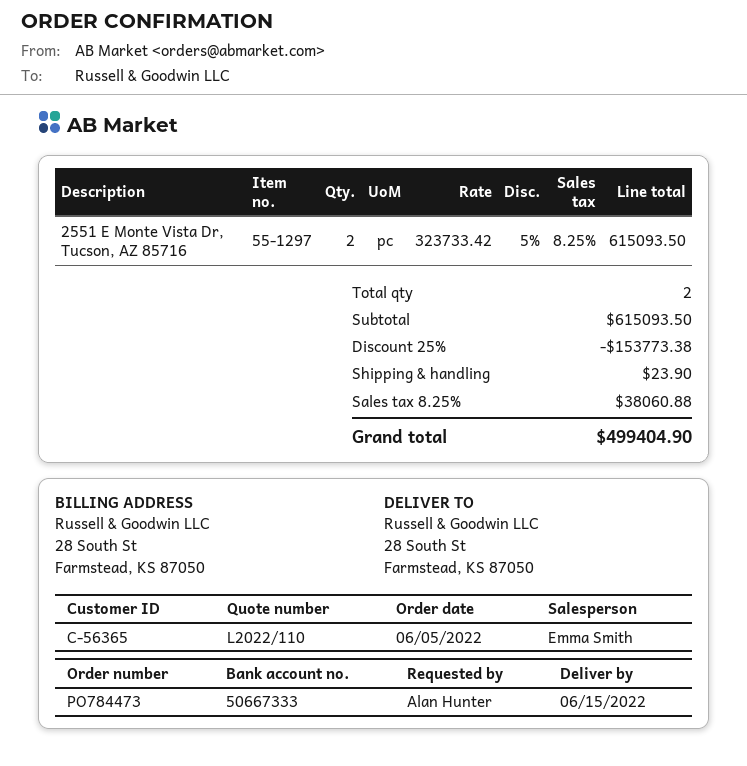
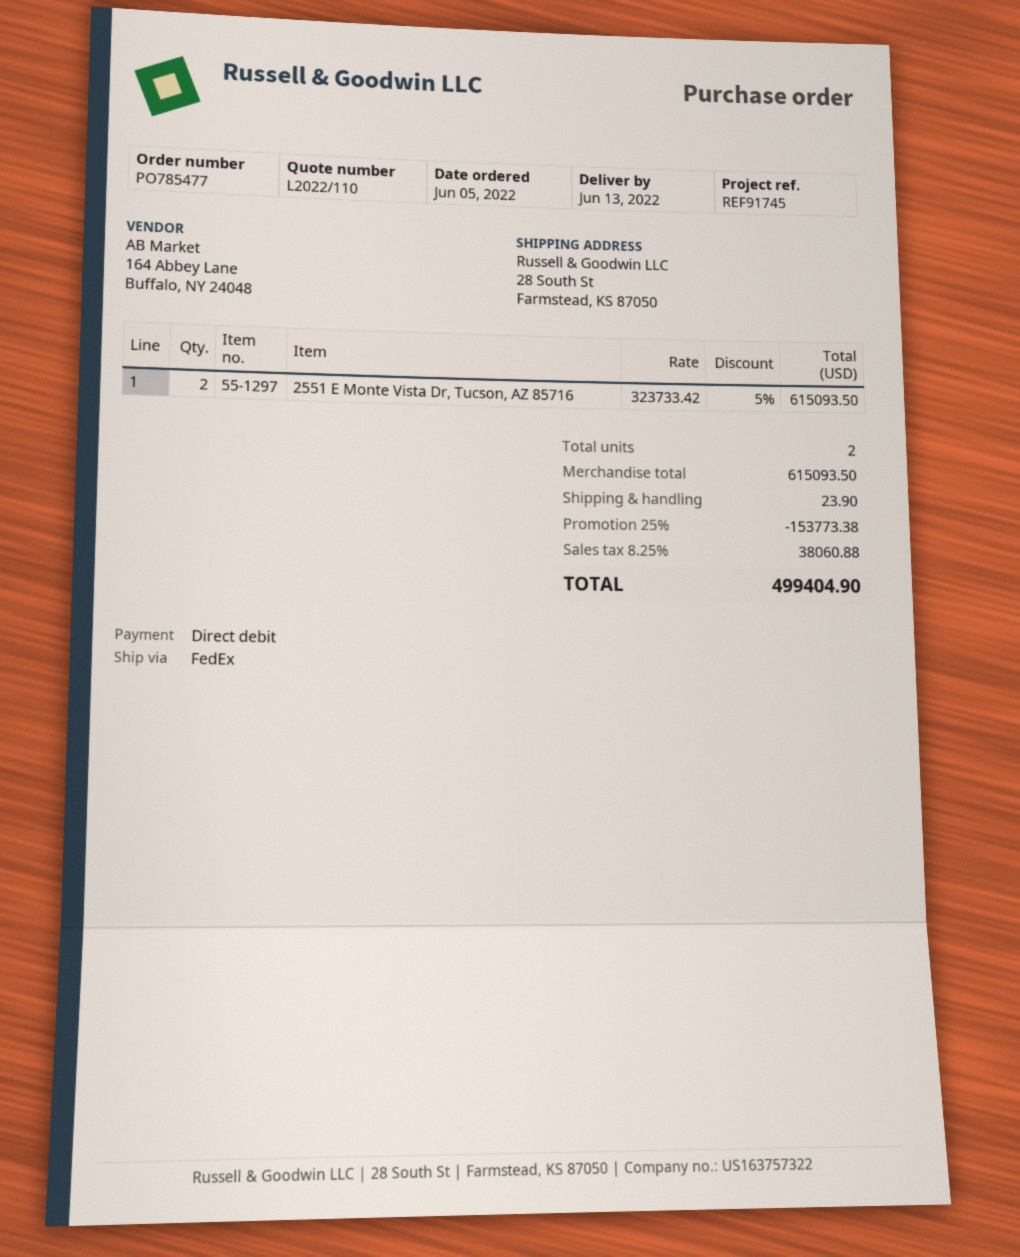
order number: PO784473 -> PO785477
delivery date: 2022-06-15 -> 2022-06-13

